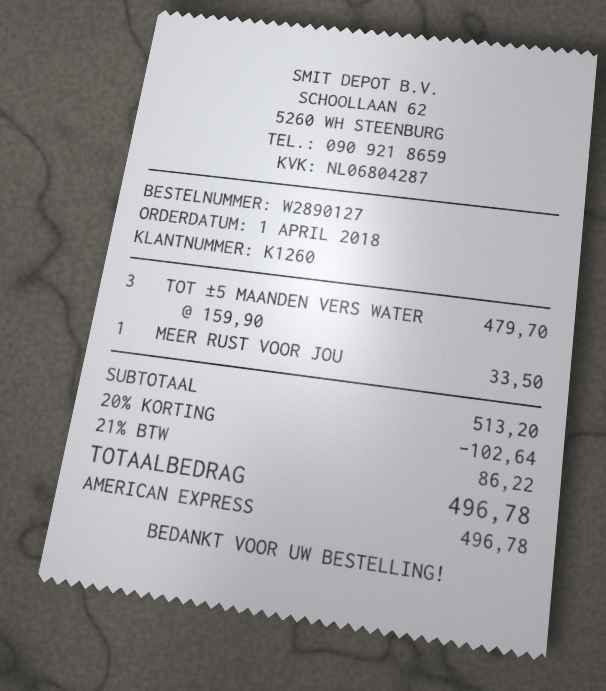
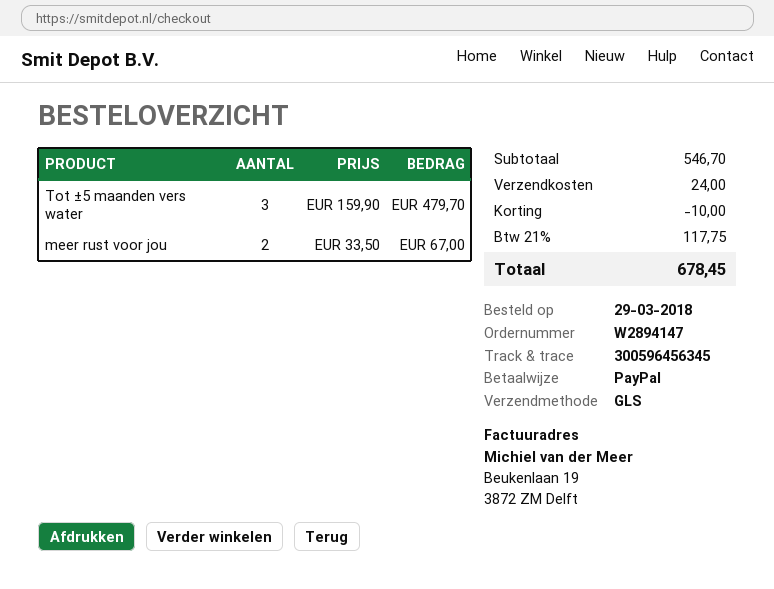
order number: W2890127 -> W2894147
order date: 2018-04-01 -> 2018-03-29
payment method: American Express -> PayPal
MEER RUST VOOR JOU: 1 x 33.50 = 33.50 -> 2 x 33.50 = 67.00
subtotal: 513.20 -> 546.70
discount: 102.64 -> 10.00
shipping: none -> 24.00
tax: 21% = 86.22 -> 21% = 117.75
total: 496.78 -> 678.45

